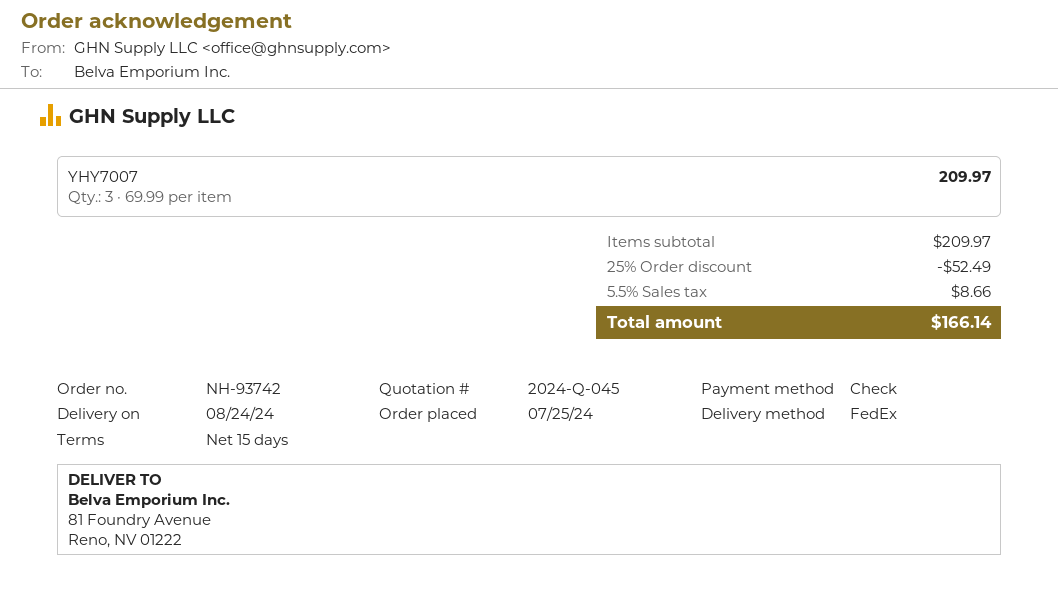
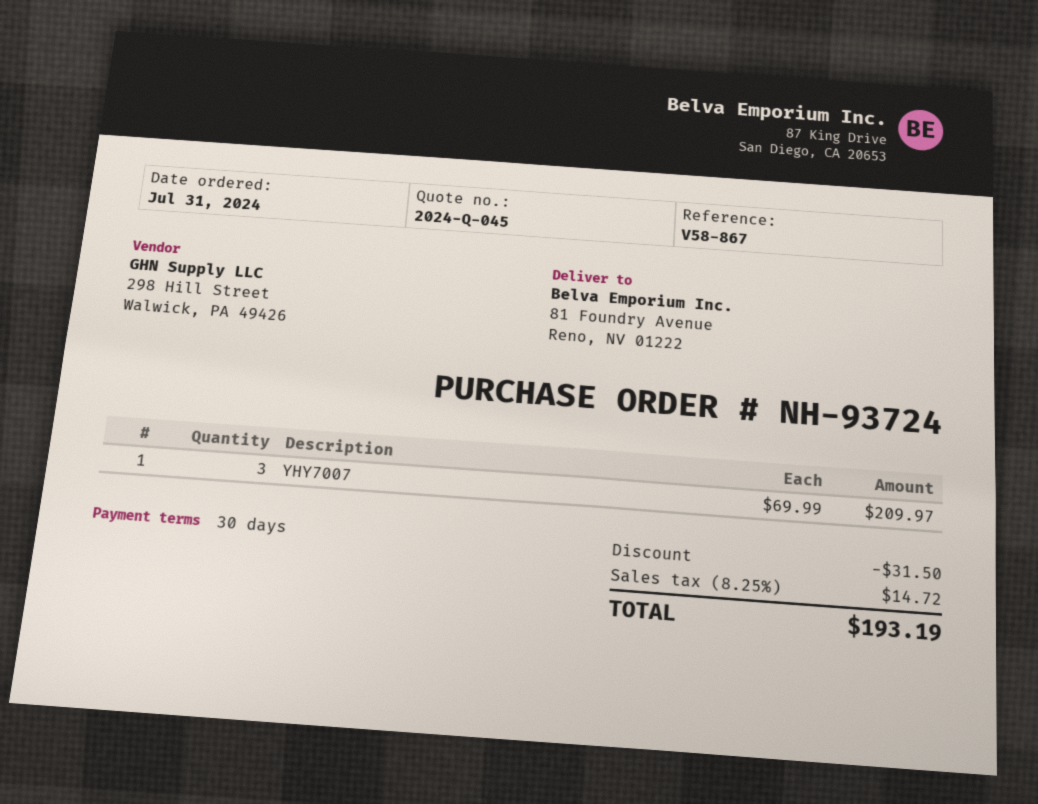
order number: NH-93742 -> NH-93724
order date: 2024-07-25 -> 2024-07-31
payment terms: 15 days -> 30 days
discount: 52.49 -> 31.50
tax: 5.5% = 8.66 -> 8.25% = 14.72
total: 166.14 -> 193.19

